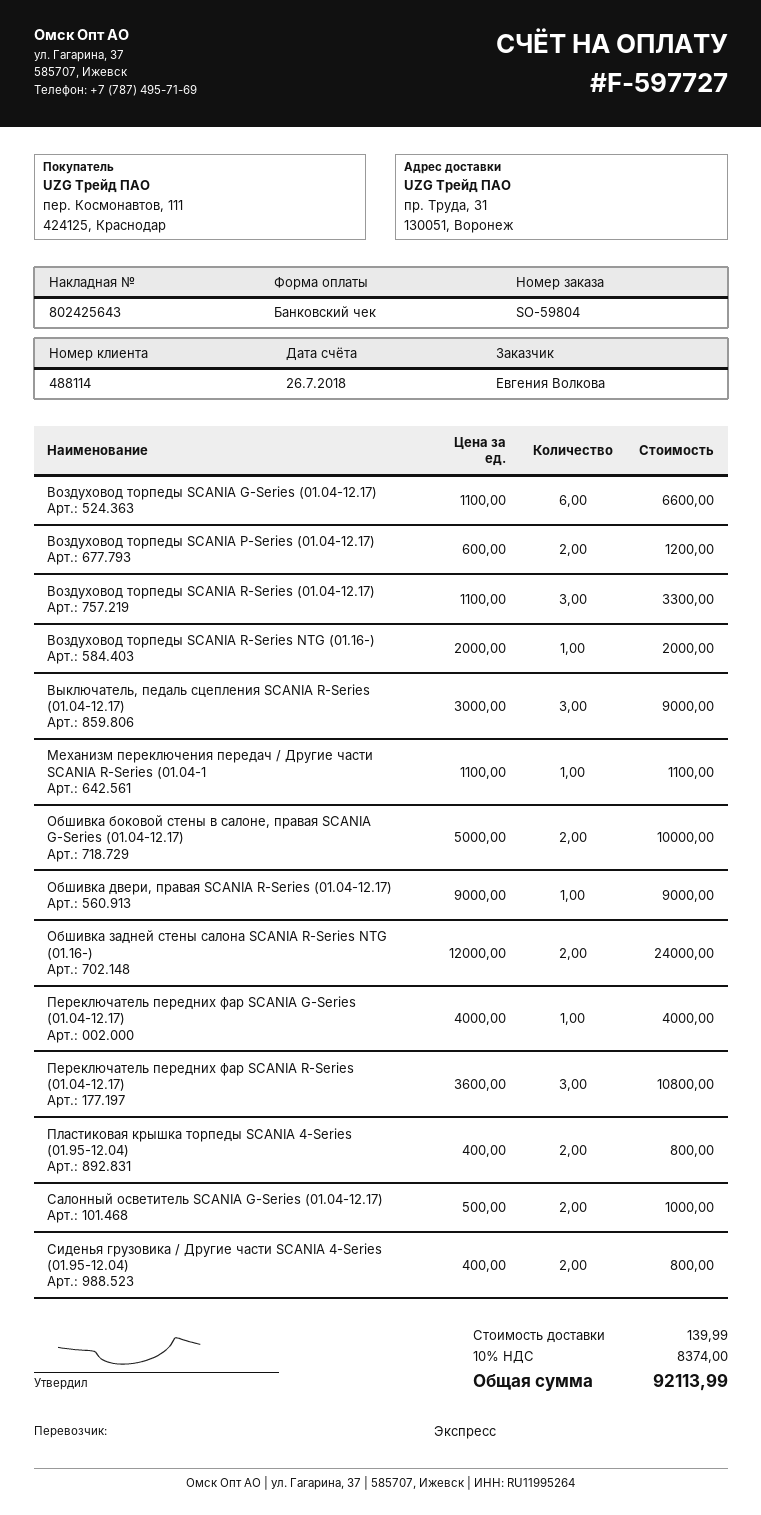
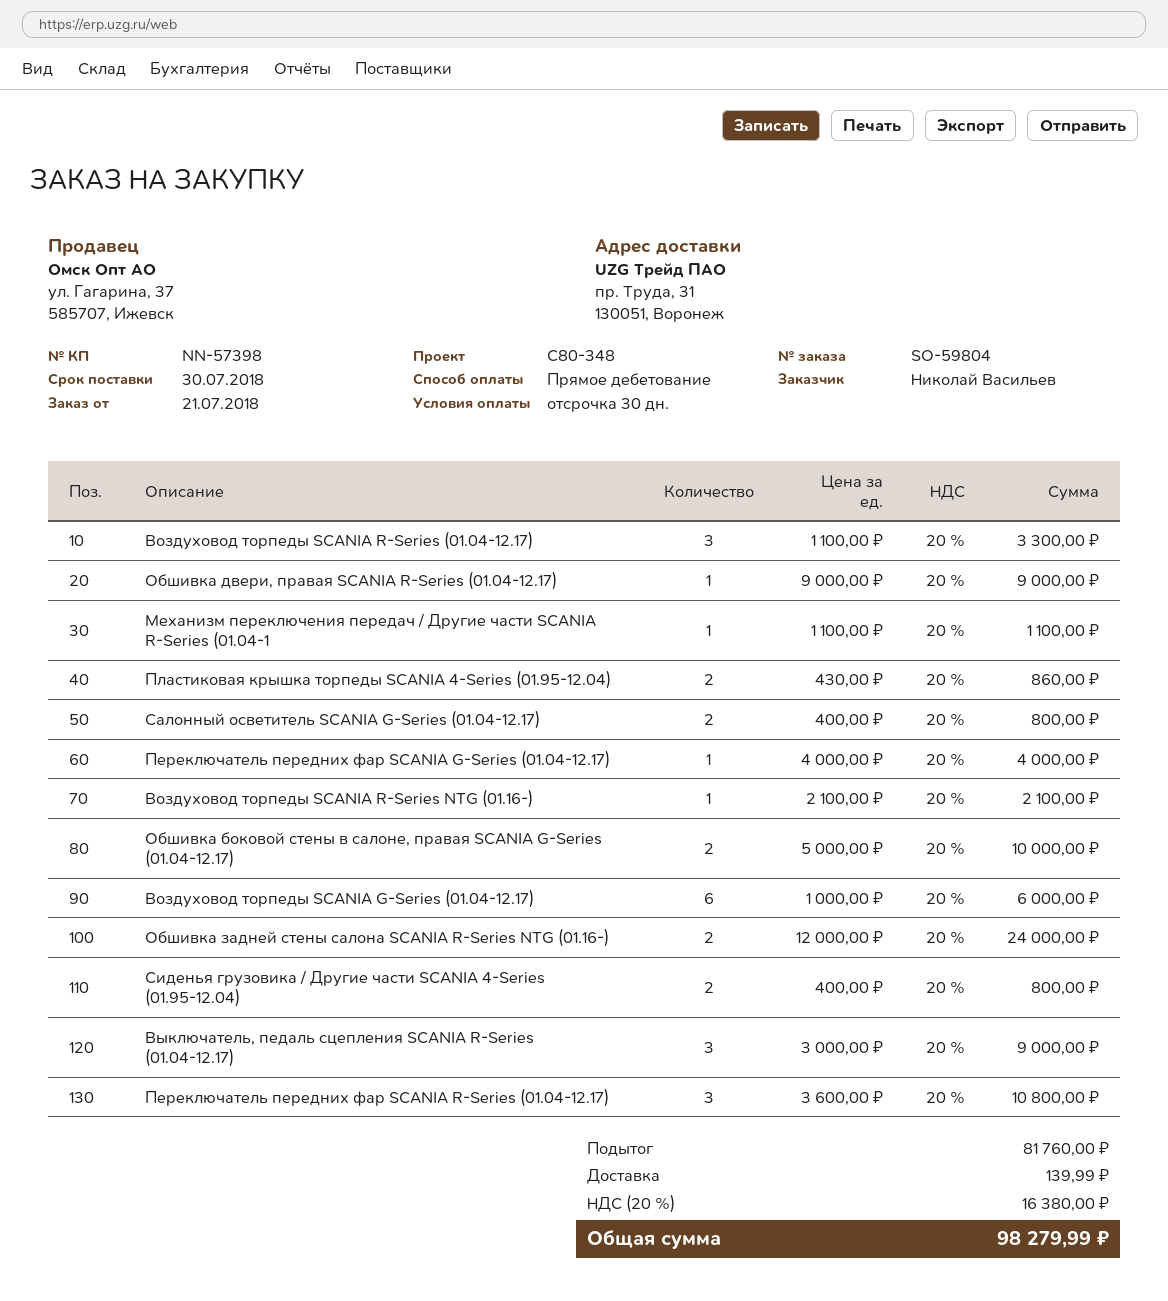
ordered by: Евгения Волкова -> Николай Васильев
payment method: cheque -> direct debit
Воздуховод торпеды SCANIA G-Series (01.04-12.17): 6 x 1100.00 = 6600.00 -> 6 x 1000.00 = 6000.00
Воздуховод торпеды SCANIA P-Series (01.04-12.17): 2 x 600.00 = 1200.00 -> none
Воздуховод торпеды SCANIA R-Series NTG (01.16-): 1 x 2000.00 = 2000.00 -> 1 x 2100.00 = 2100.00
Пластиковая крышка торпеды SCANIA 4-Series (01.95-12.04): 2 x 400.00 = 800.00 -> 2 x 430.00 = 860.00
Салонный осветитель SCANIA G-Series (01.04-12.17): 2 x 500.00 = 1000.00 -> 2 x 400.00 = 800.00
tax: 10% = 8374.00 -> 20% = 16380.00
total: 92113.99 -> 98279.99

